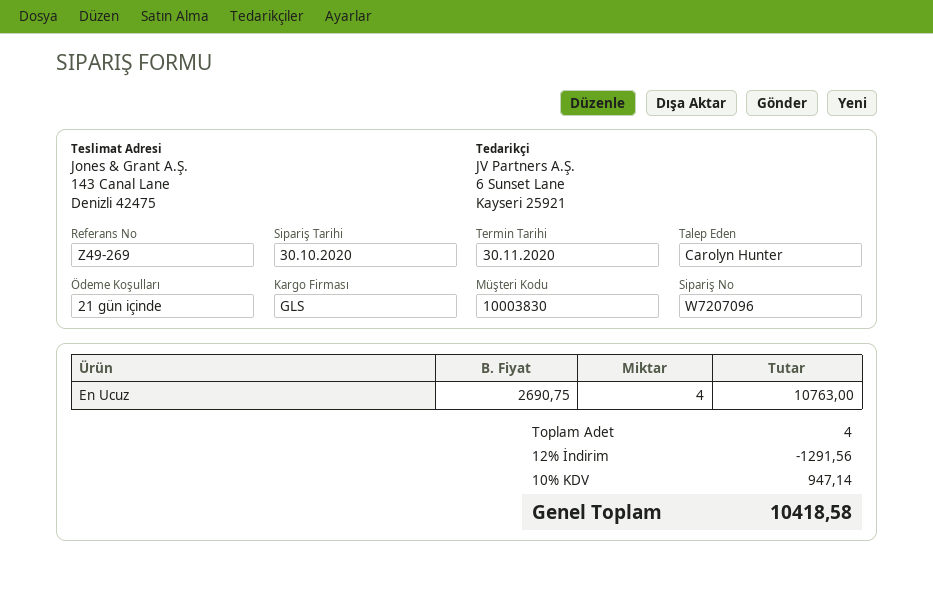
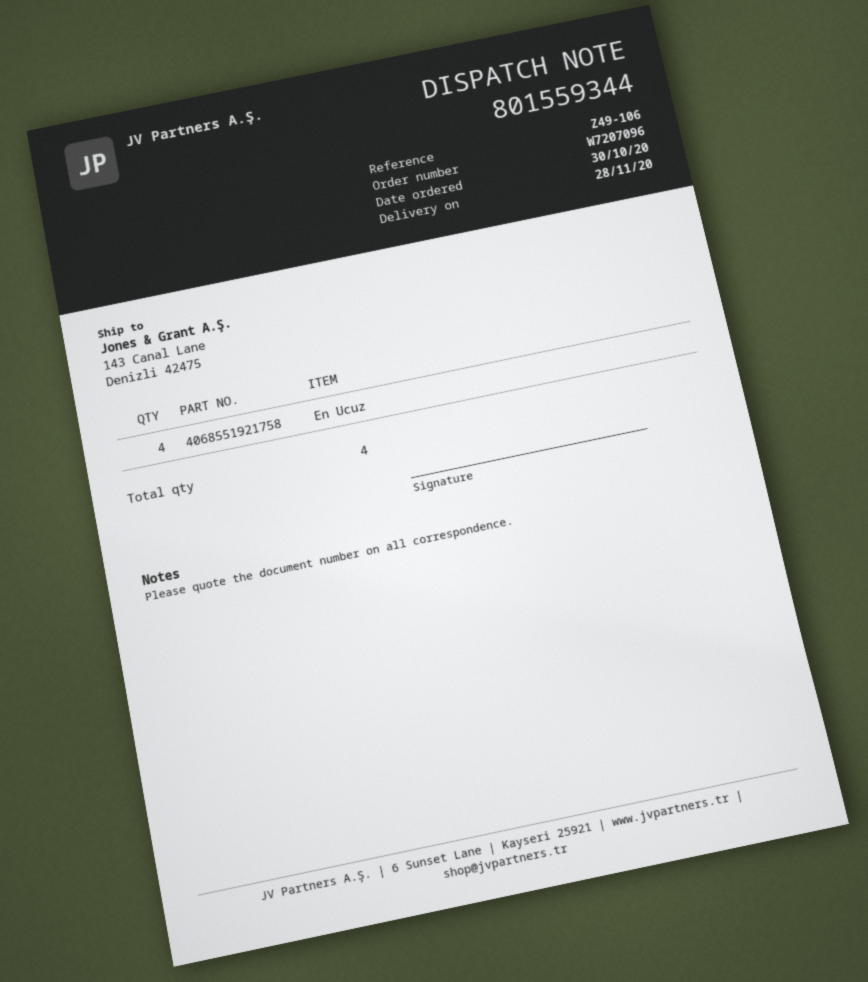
delivery date: 2020-11-30 -> 2020-11-28
reference: Z49-269 -> Z49-106

